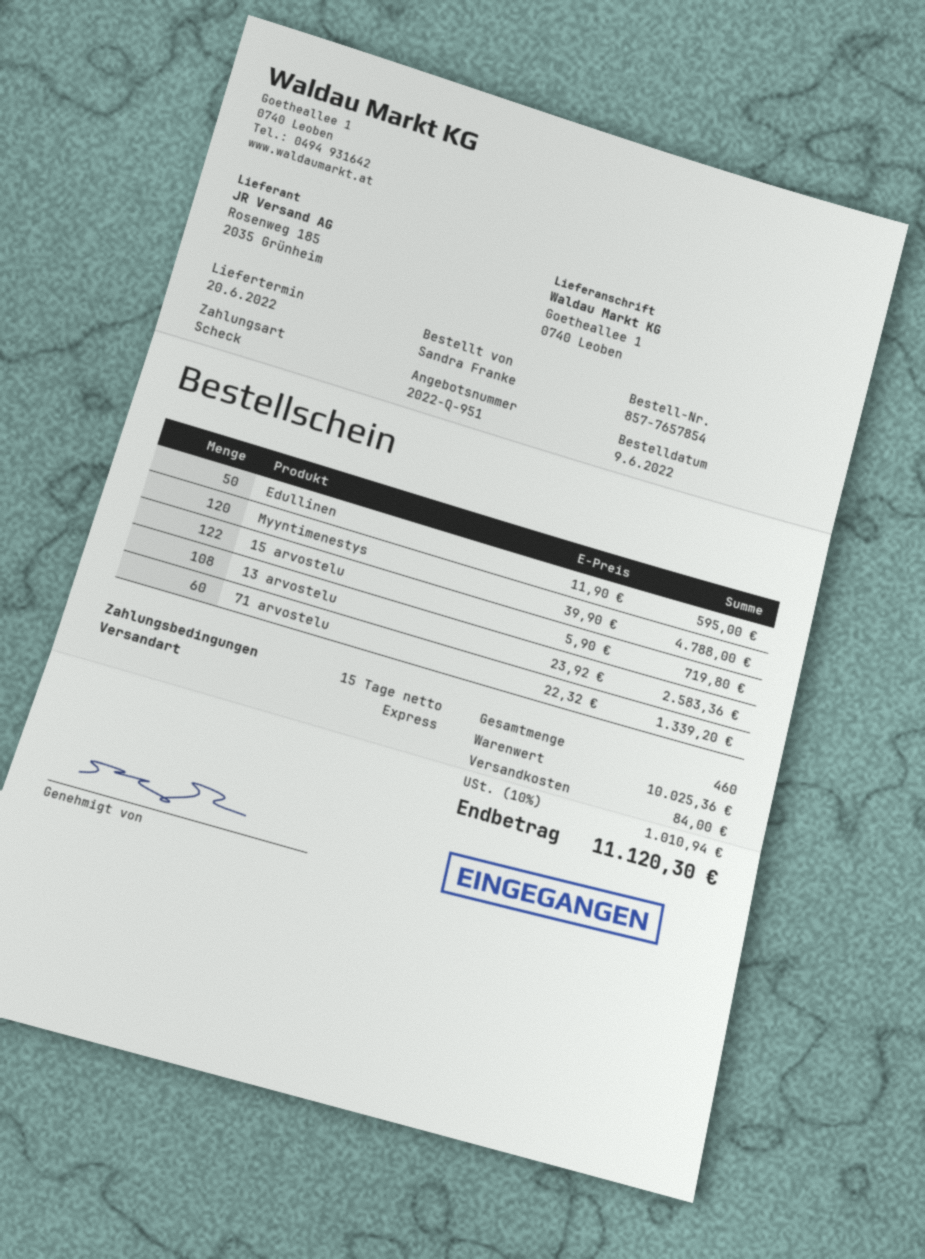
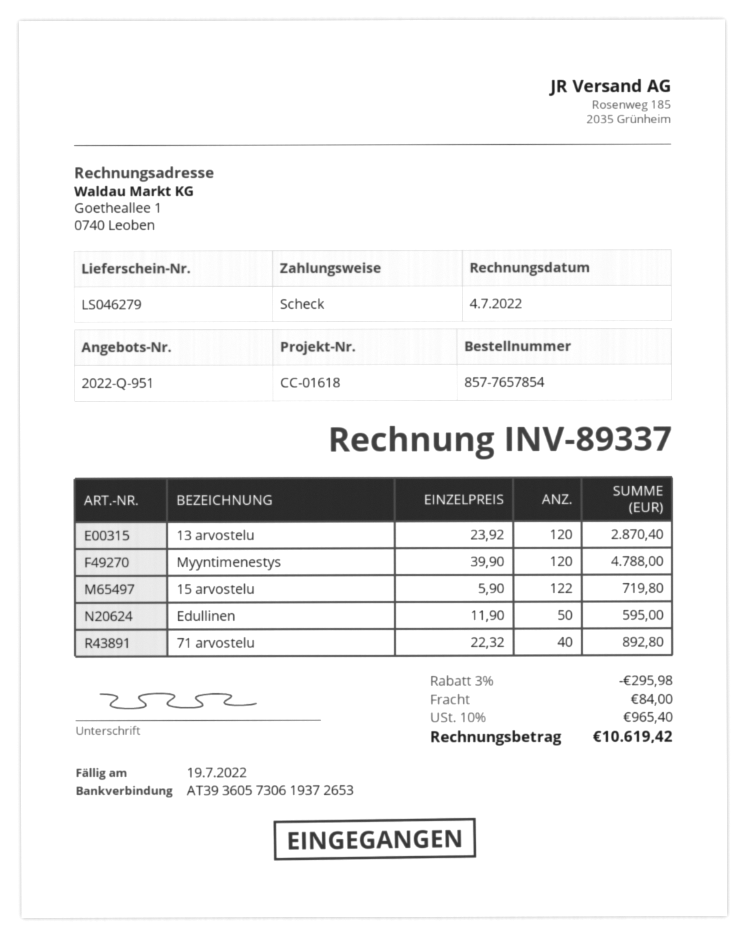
13 arvostelu: 108 x 23.92 = 2583.36 -> 120 x 23.92 = 2870.40
71 arvostelu: 60 x 22.32 = 1339.20 -> 40 x 22.32 = 892.80
discount: none -> 3% = 295.98
tax: 10% = 1010.94 -> 10% = 965.40
total: 11120.30 -> 10619.42

